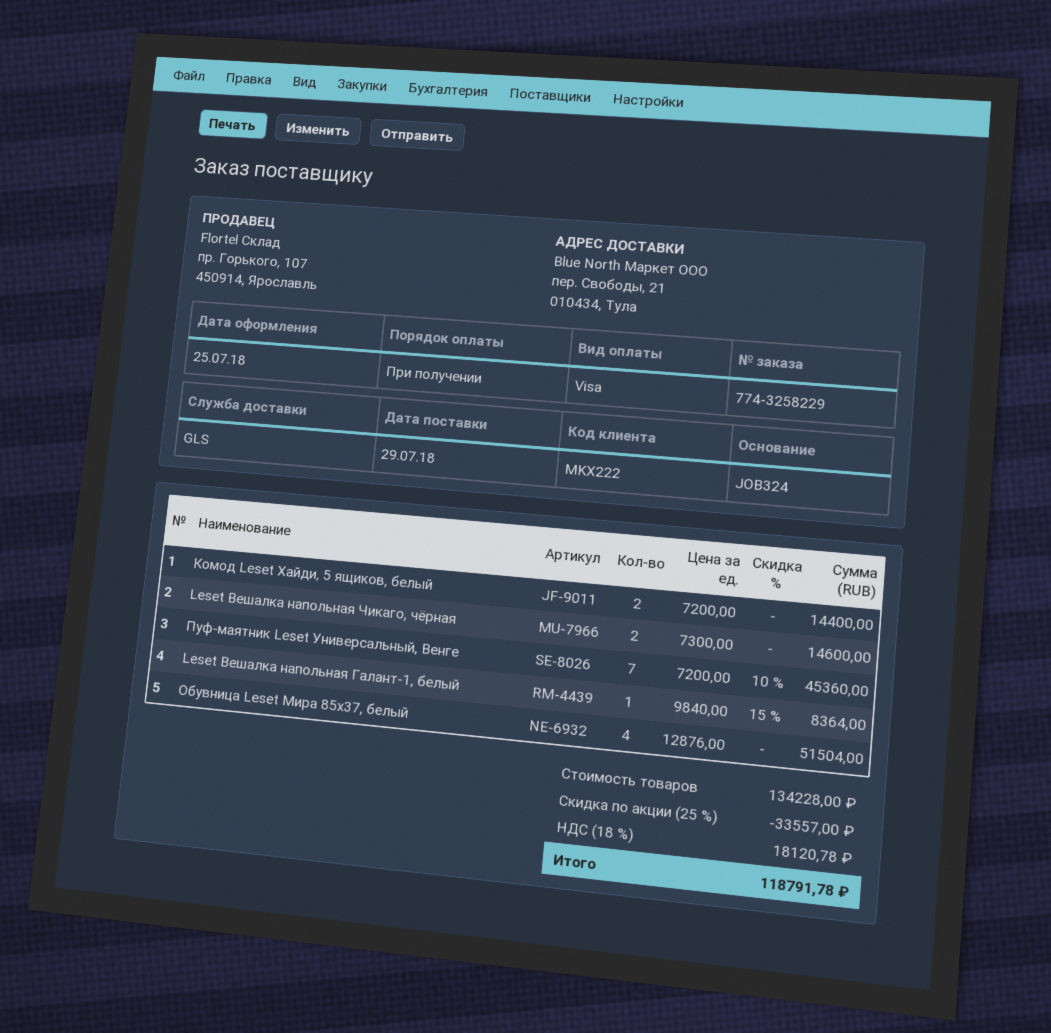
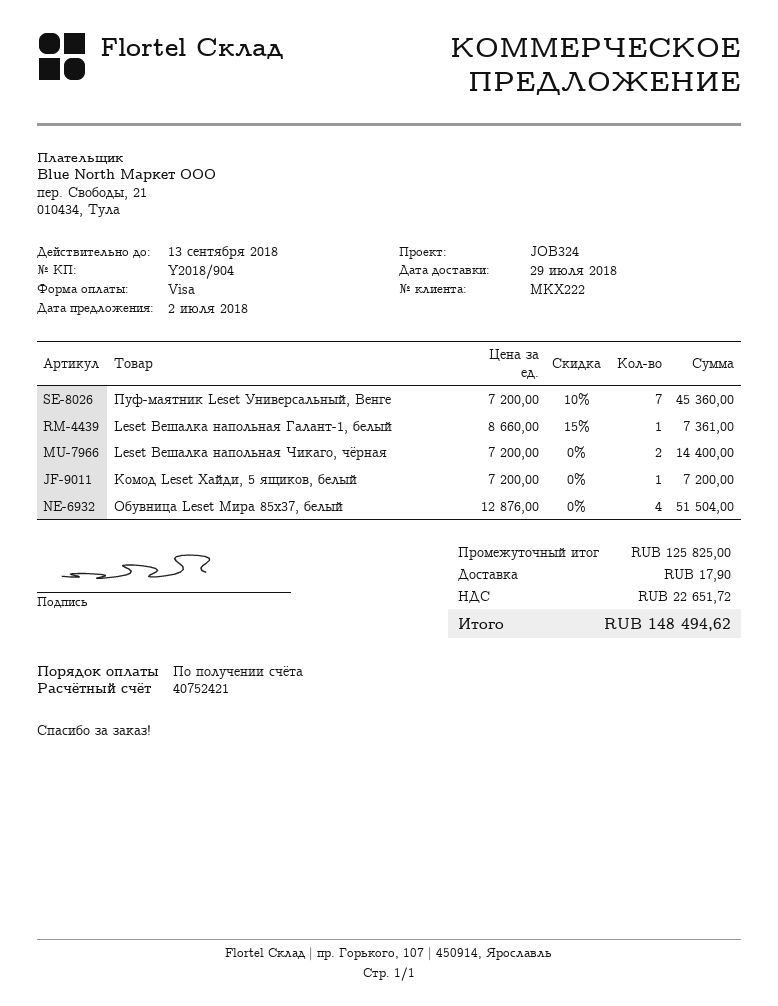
Комод Leset Хайди, 5 ящиков, белый: 2 x 7200.00 = 14400.00 -> 1 x 7200.00 = 7200.00
Leset Вешалка напольная Чикаго, чёрная: 2 x 7300.00 = 14600.00 -> 2 x 7200.00 = 14400.00
Leset Вешалка напольная Галант-1, белый: 1 x 9840.00 - 15% = 8364.00 -> 1 x 8660.00 - 15% = 7361.00
subtotal: 134228.00 -> 125825.00
discount: 25% = 33557.00 -> none
shipping: none -> 17.90
tax: 18120.78 -> 22651.72
total: 118791.78 -> 148494.62

